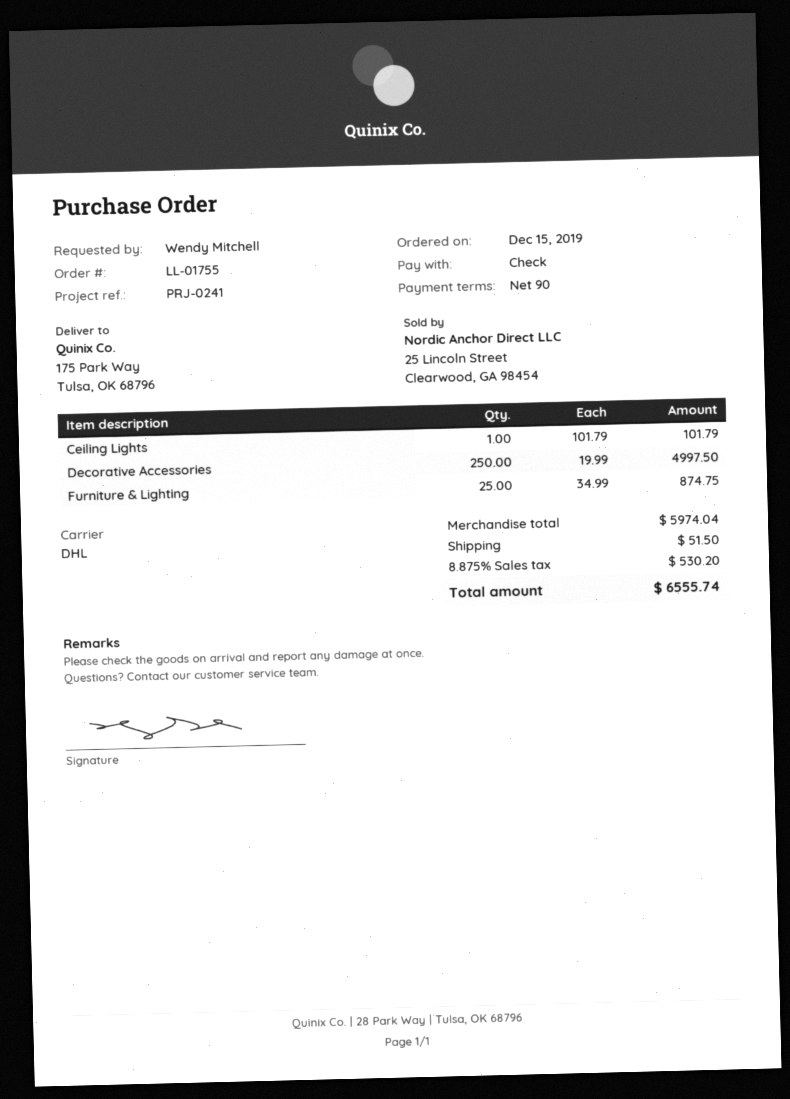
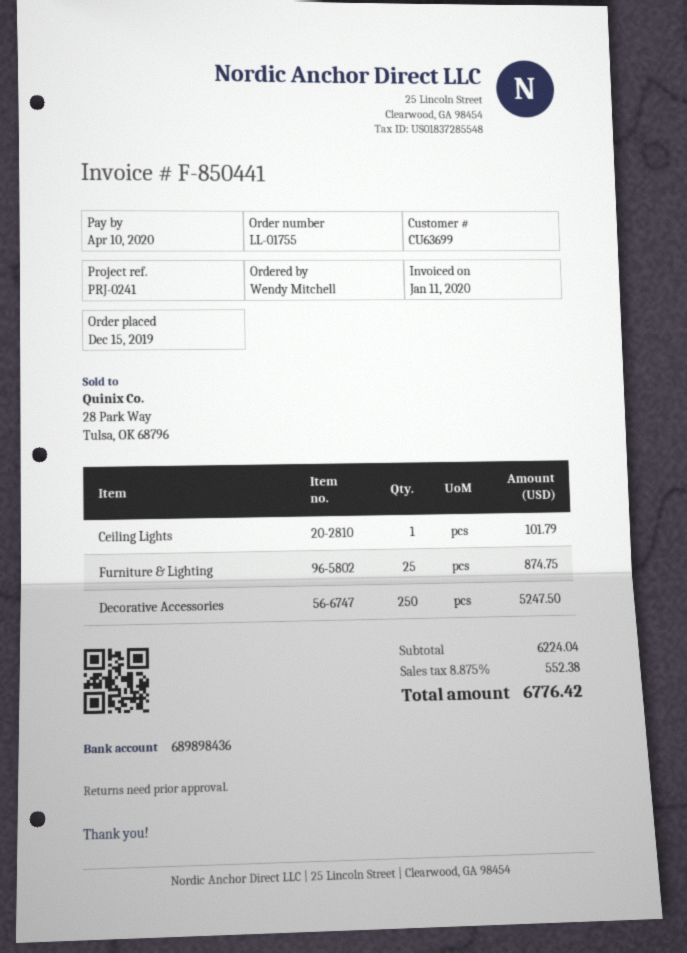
Decorative Accessories: 250 for 4997.50 -> 250 for 5247.50
subtotal: 5974.04 -> 6224.04
shipping: 51.50 -> none
tax: 8.875% = 530.20 -> 8.875% = 552.38
total: 6555.74 -> 6776.42

